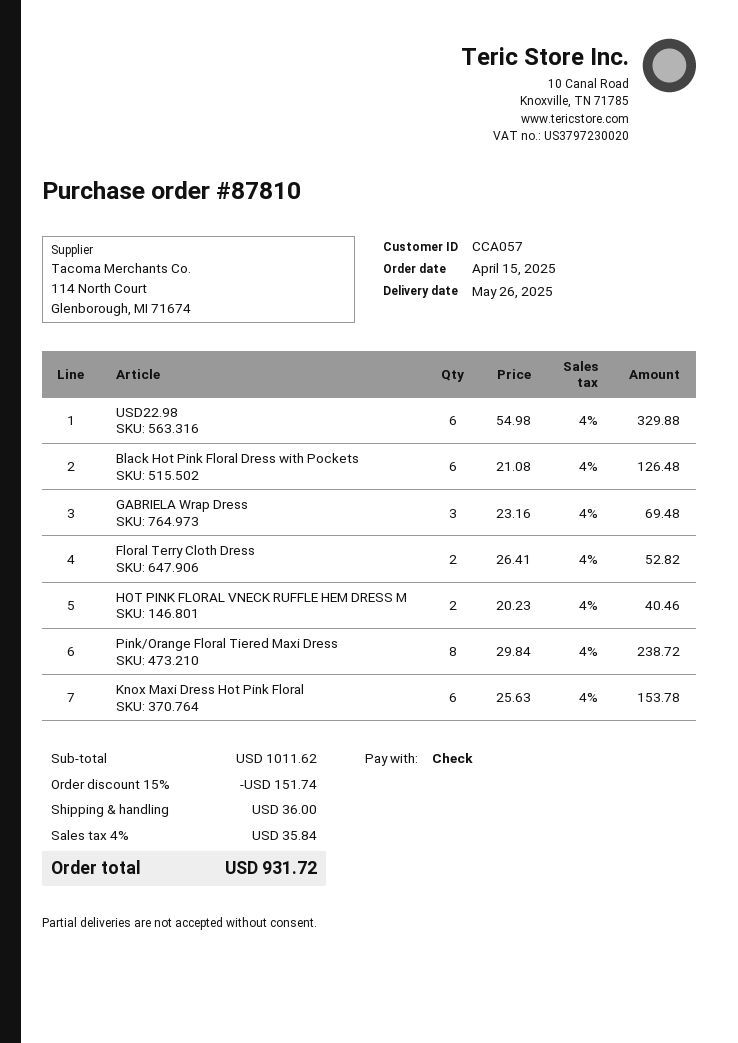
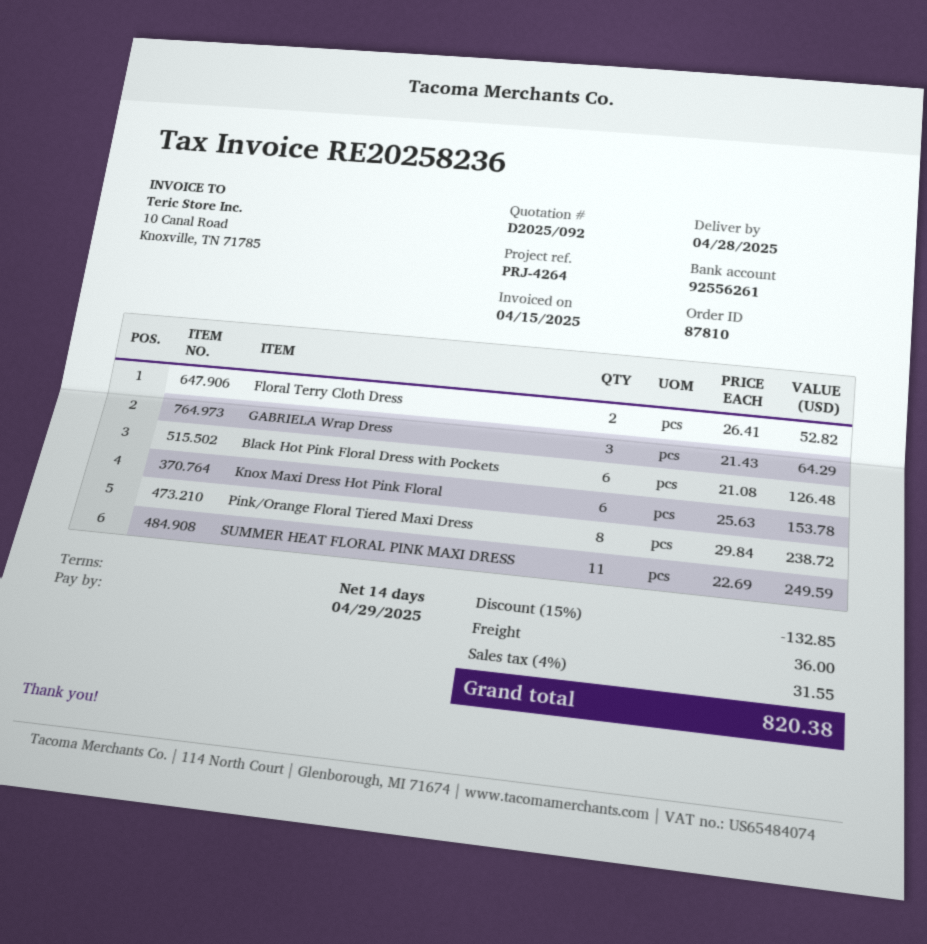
delivery date: 2025-05-26 -> 2025-04-28
USD22.98: 6 x 54.98 = 329.88 -> none
GABRIELA Wrap Dress: 3 x 23.16 = 69.48 -> 3 x 21.43 = 64.29
HOT PINK FLORAL VNECK RUFFLE HEM DRESS M: 2 x 20.23 = 40.46 -> none
SUMMER HEAT FLORAL PINK MAXI DRESS: none -> 11 x 22.69 = 249.59
discount: 15% = 151.74 -> 15% = 132.85
tax: 4% = 35.84 -> 4% = 31.55
total: 931.72 -> 820.38

